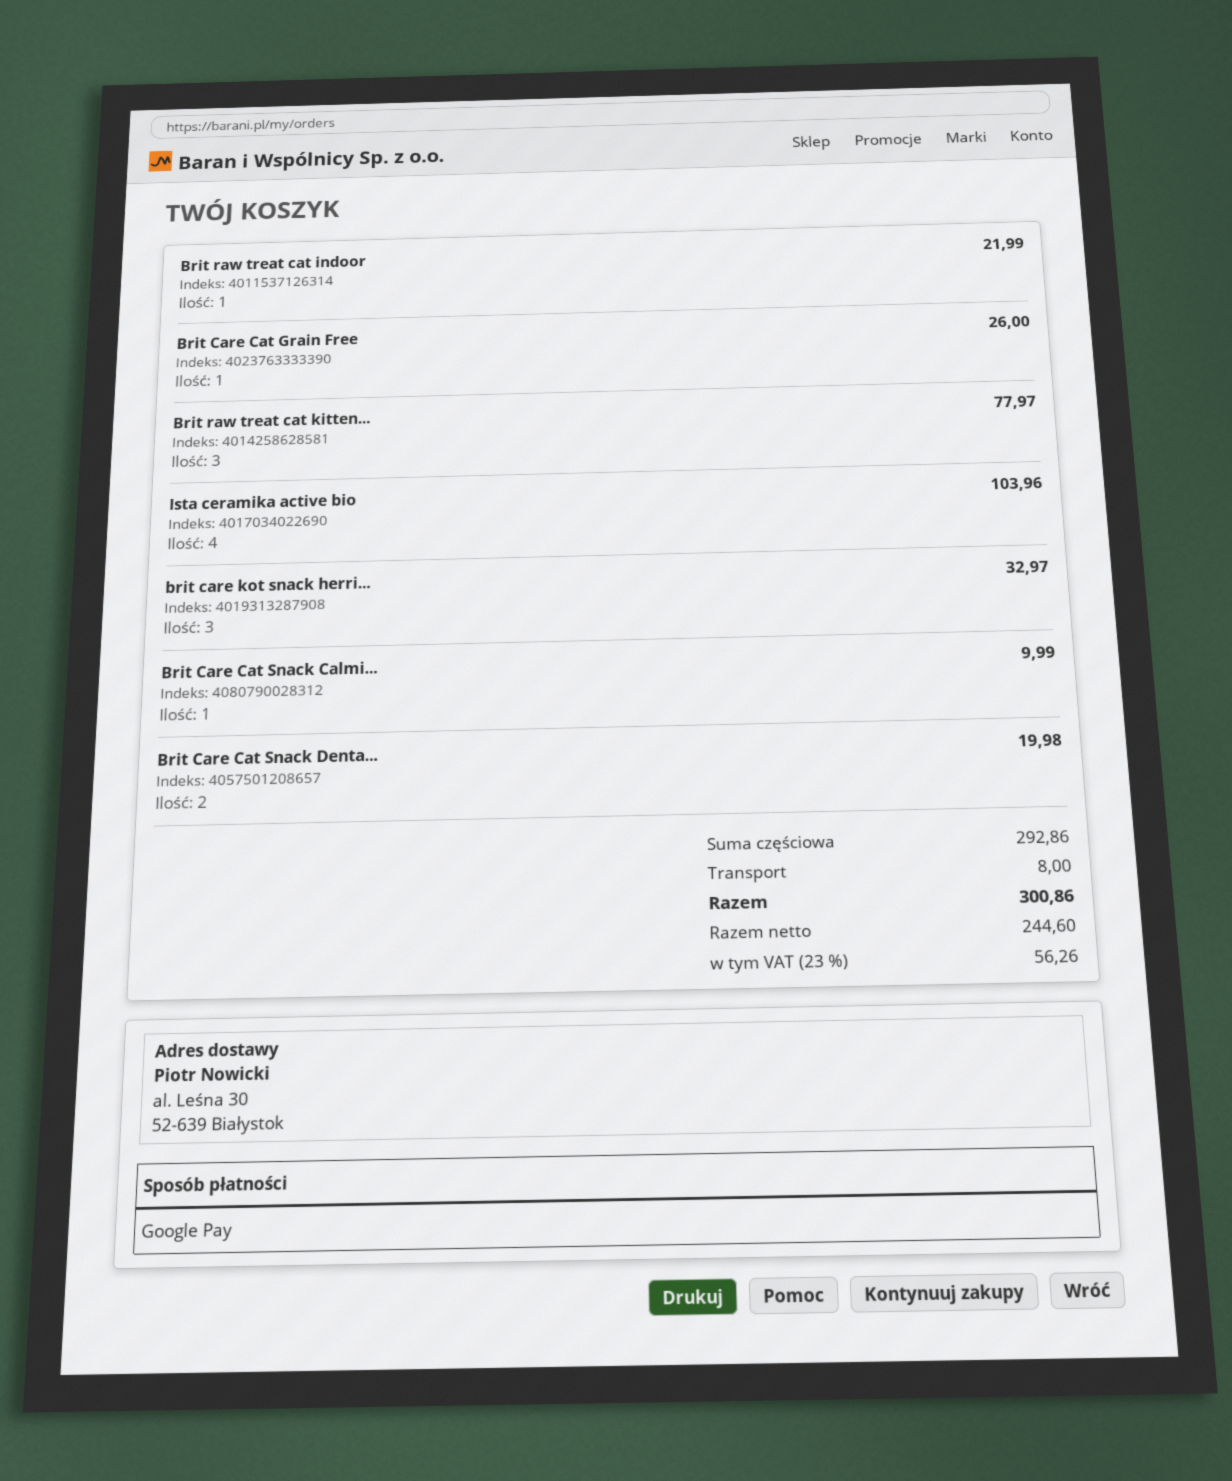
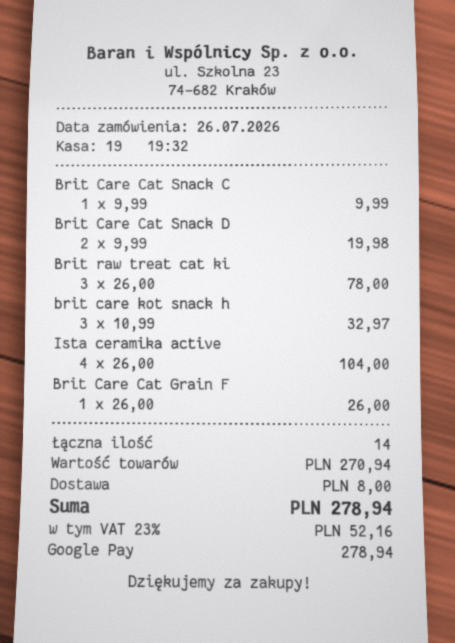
Brit raw treat cat indoor: 1 for 21.99 -> none
Brit raw treat cat kitten...: 3 for 77.97 -> 3 for 78.00
Ista ceramika active bio: 4 for 103.96 -> 4 for 104.00
subtotal: 292.86 -> 270.94
tax: 23% = 56.26 -> 23% = 52.16
total: 300.86 -> 278.94

